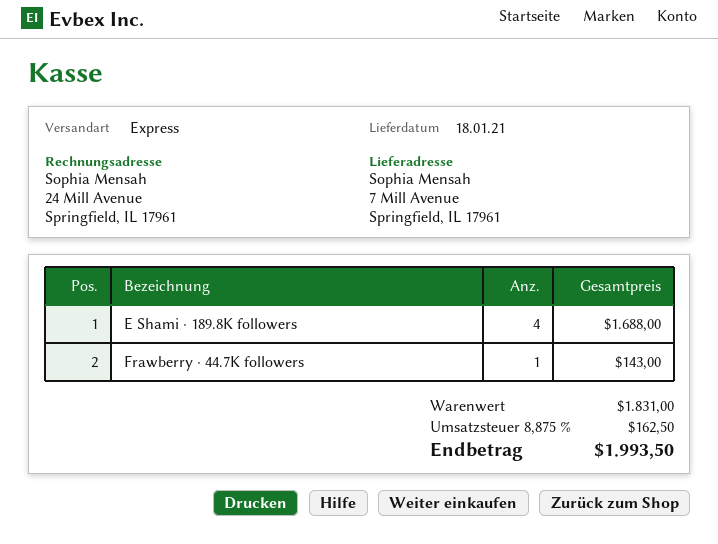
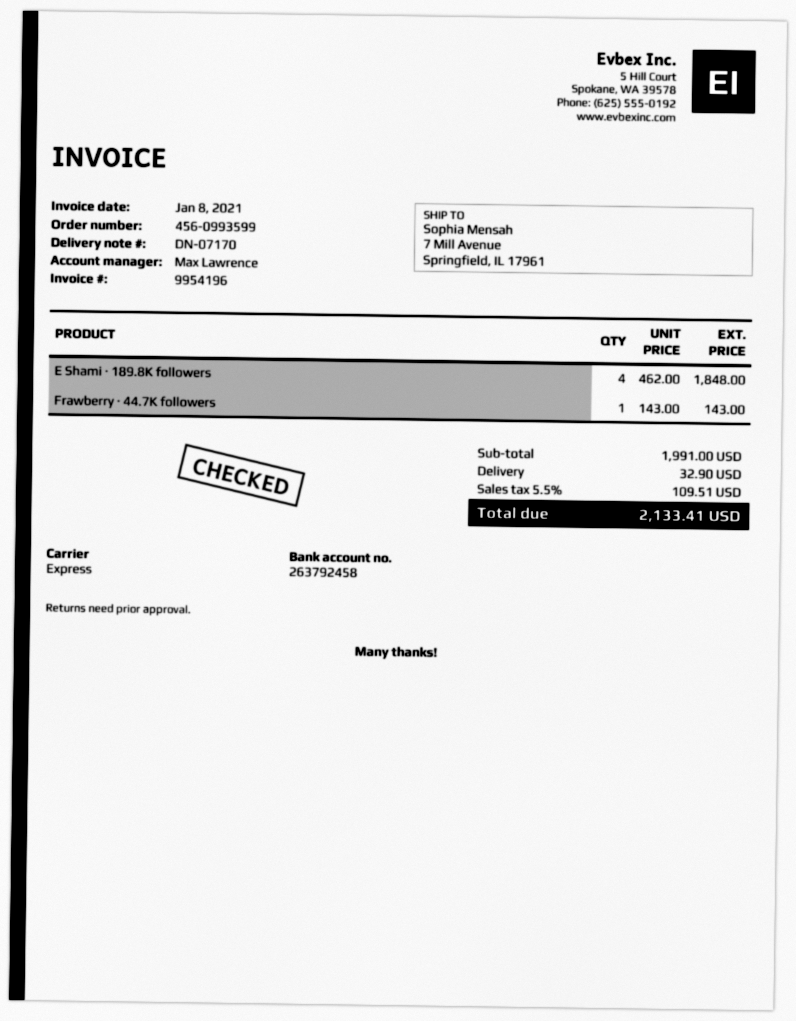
E Shami · 189.8K followers: 4 for 1688.00 -> 4 for 1848.00
subtotal: 1831.00 -> 1991.00
shipping: none -> 32.90
tax: 8.875% = 162.50 -> 5.5% = 109.51
total: 1993.50 -> 2133.41

